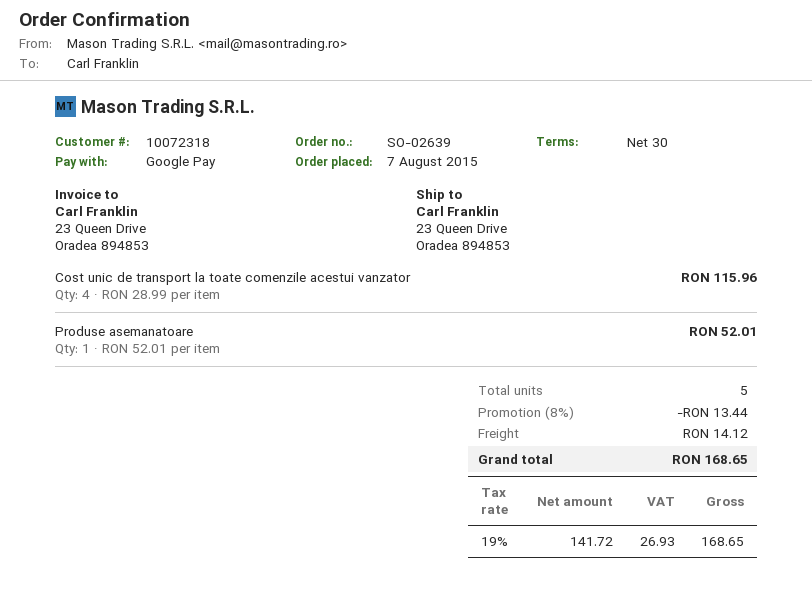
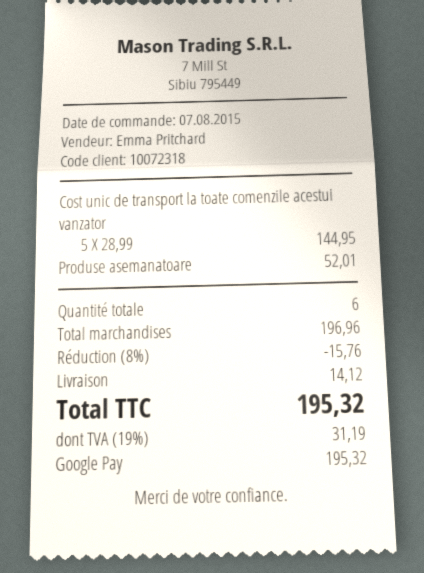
Cost unic de transport la toate comenzile acestui vanzator: 4 x 28.99 = 115.96 -> 5 x 28.99 = 144.95
total quantity: 5 -> 6
discount: 8% = 13.44 -> 8% = 15.76
tax: 19% = 26.93 -> 19% = 31.19
total: 168.65 -> 195.32

